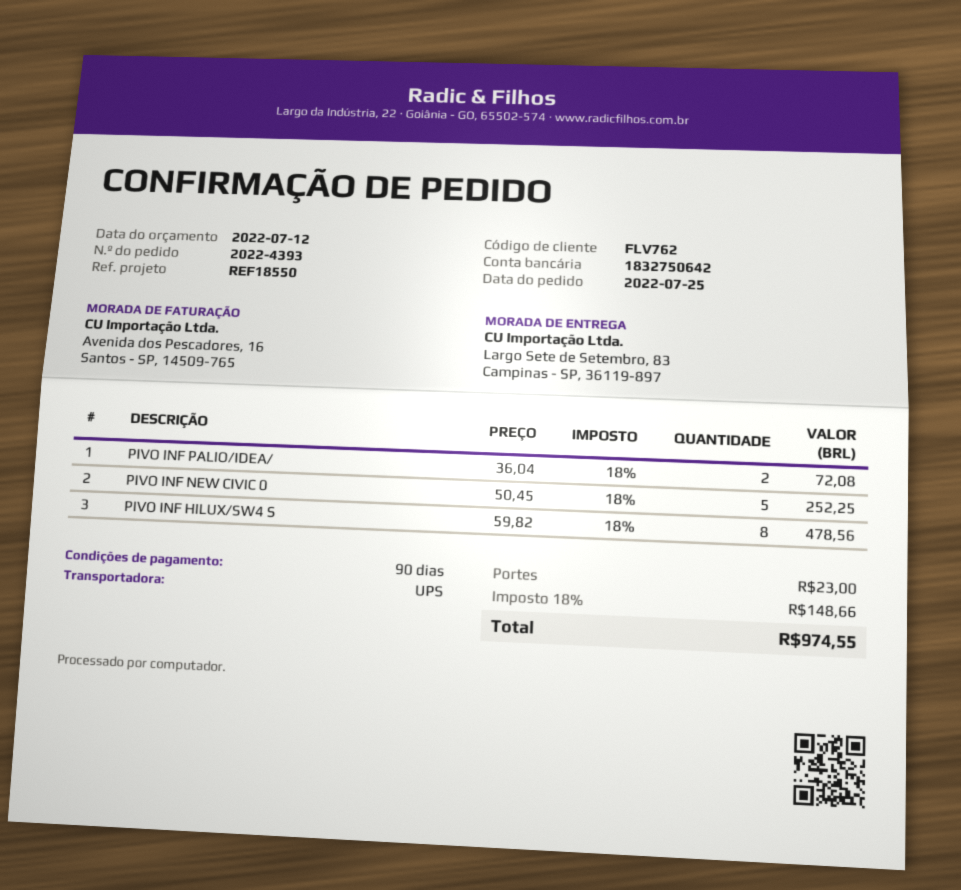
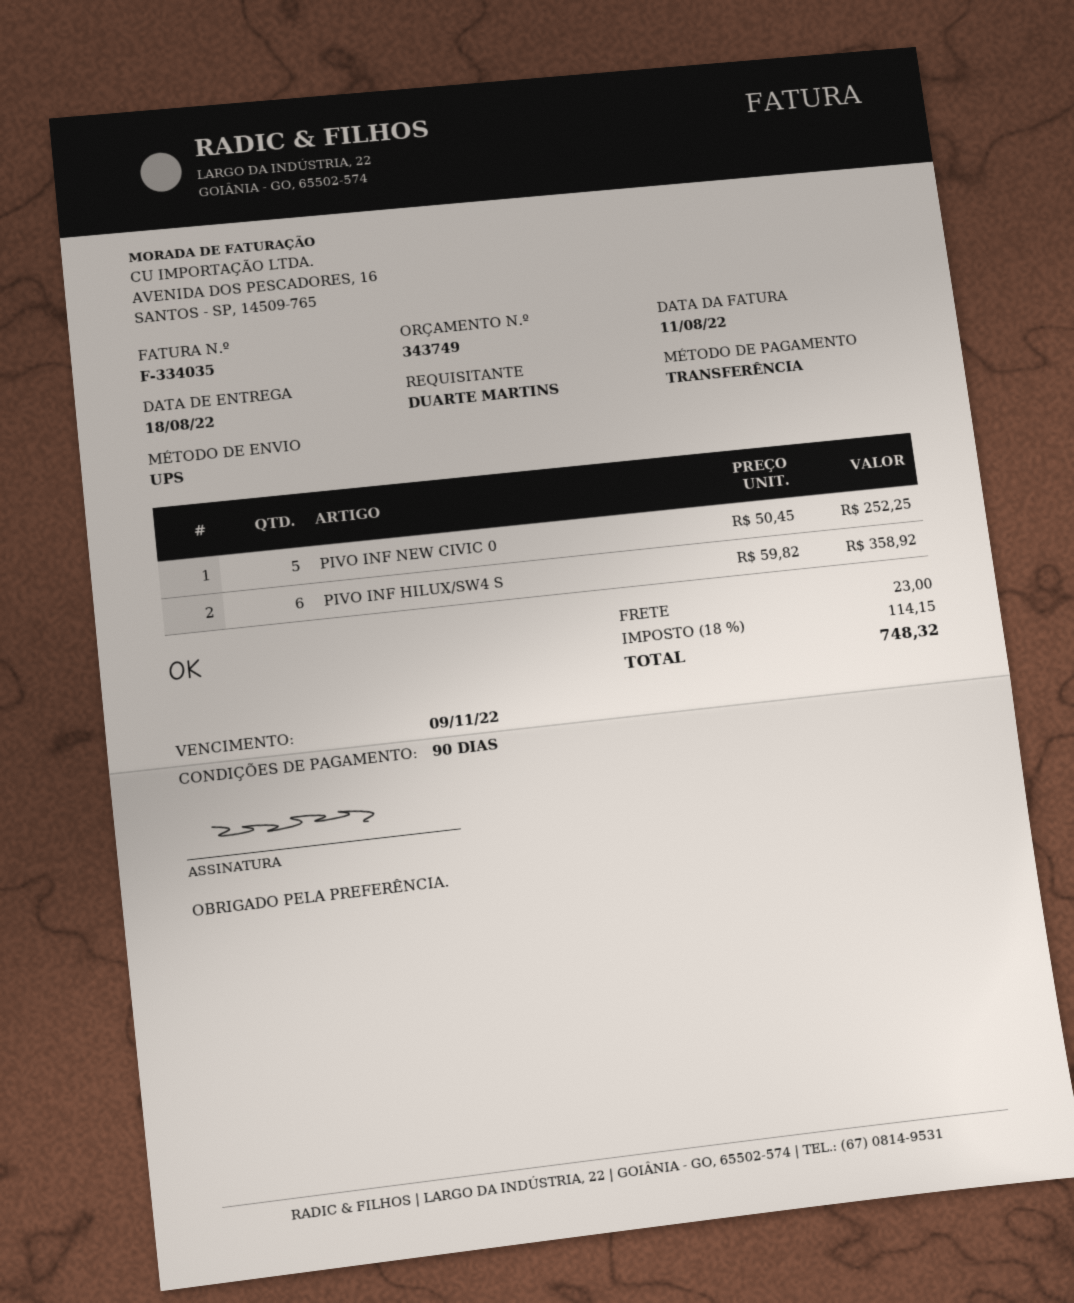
PIVO INF PALIO/IDEA/: 2 x 36.04 = 72.08 -> none
PIVO INF HILUX/SW4 S: 8 x 59.82 = 478.56 -> 6 x 59.82 = 358.92
tax: 18% = 148.66 -> 18% = 114.15
total: 974.55 -> 748.32

